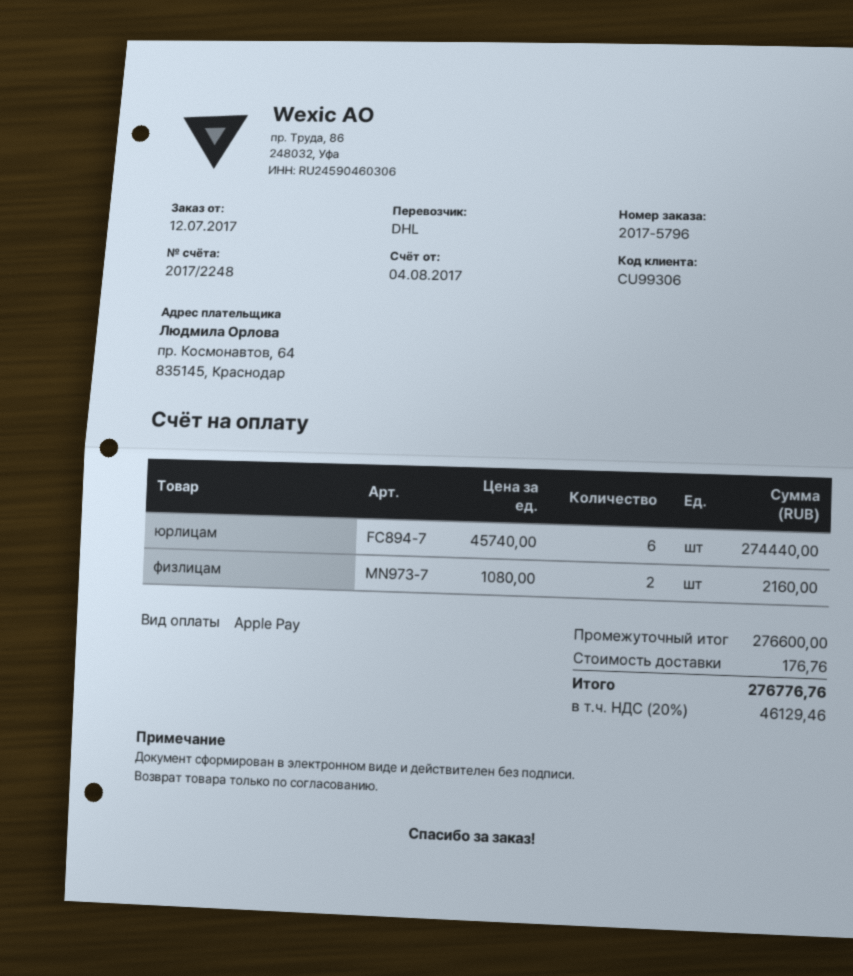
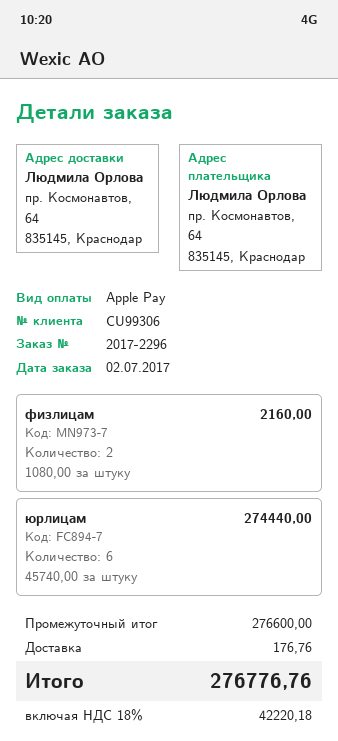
order number: 2017-5796 -> 2017-2296
order date: 2017-07-12 -> 2017-07-02
tax: 20% = 46129.46 -> 18% = 42220.18

